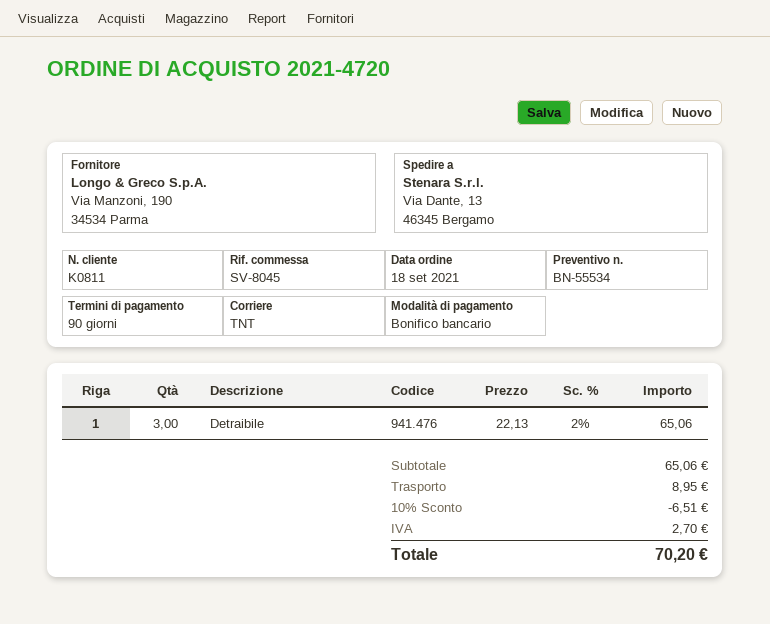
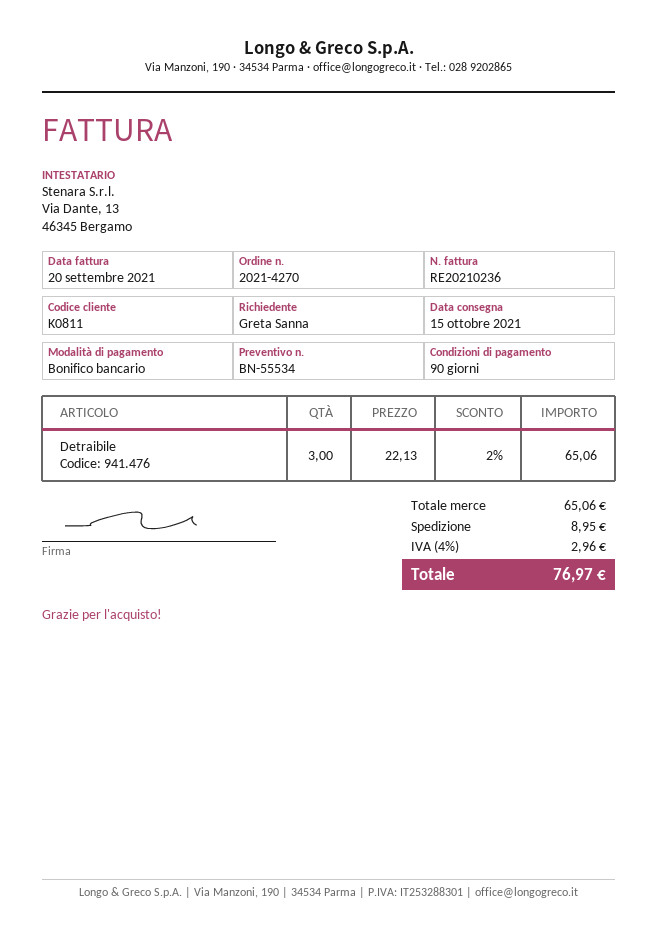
order number: 2021-4720 -> 2021-4270
discount: 10% = 6.51 -> none
tax: 2.70 -> 2.96
total: 70.20 -> 76.97

